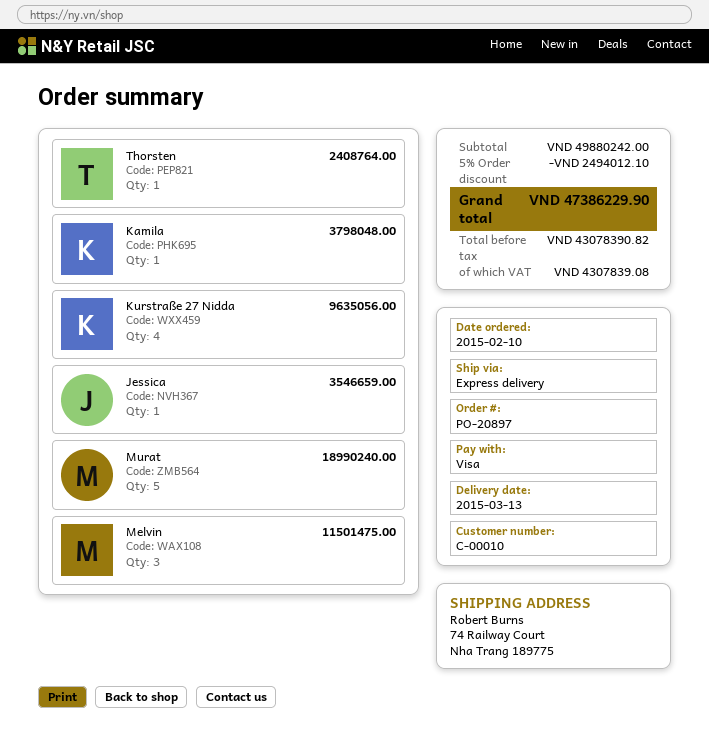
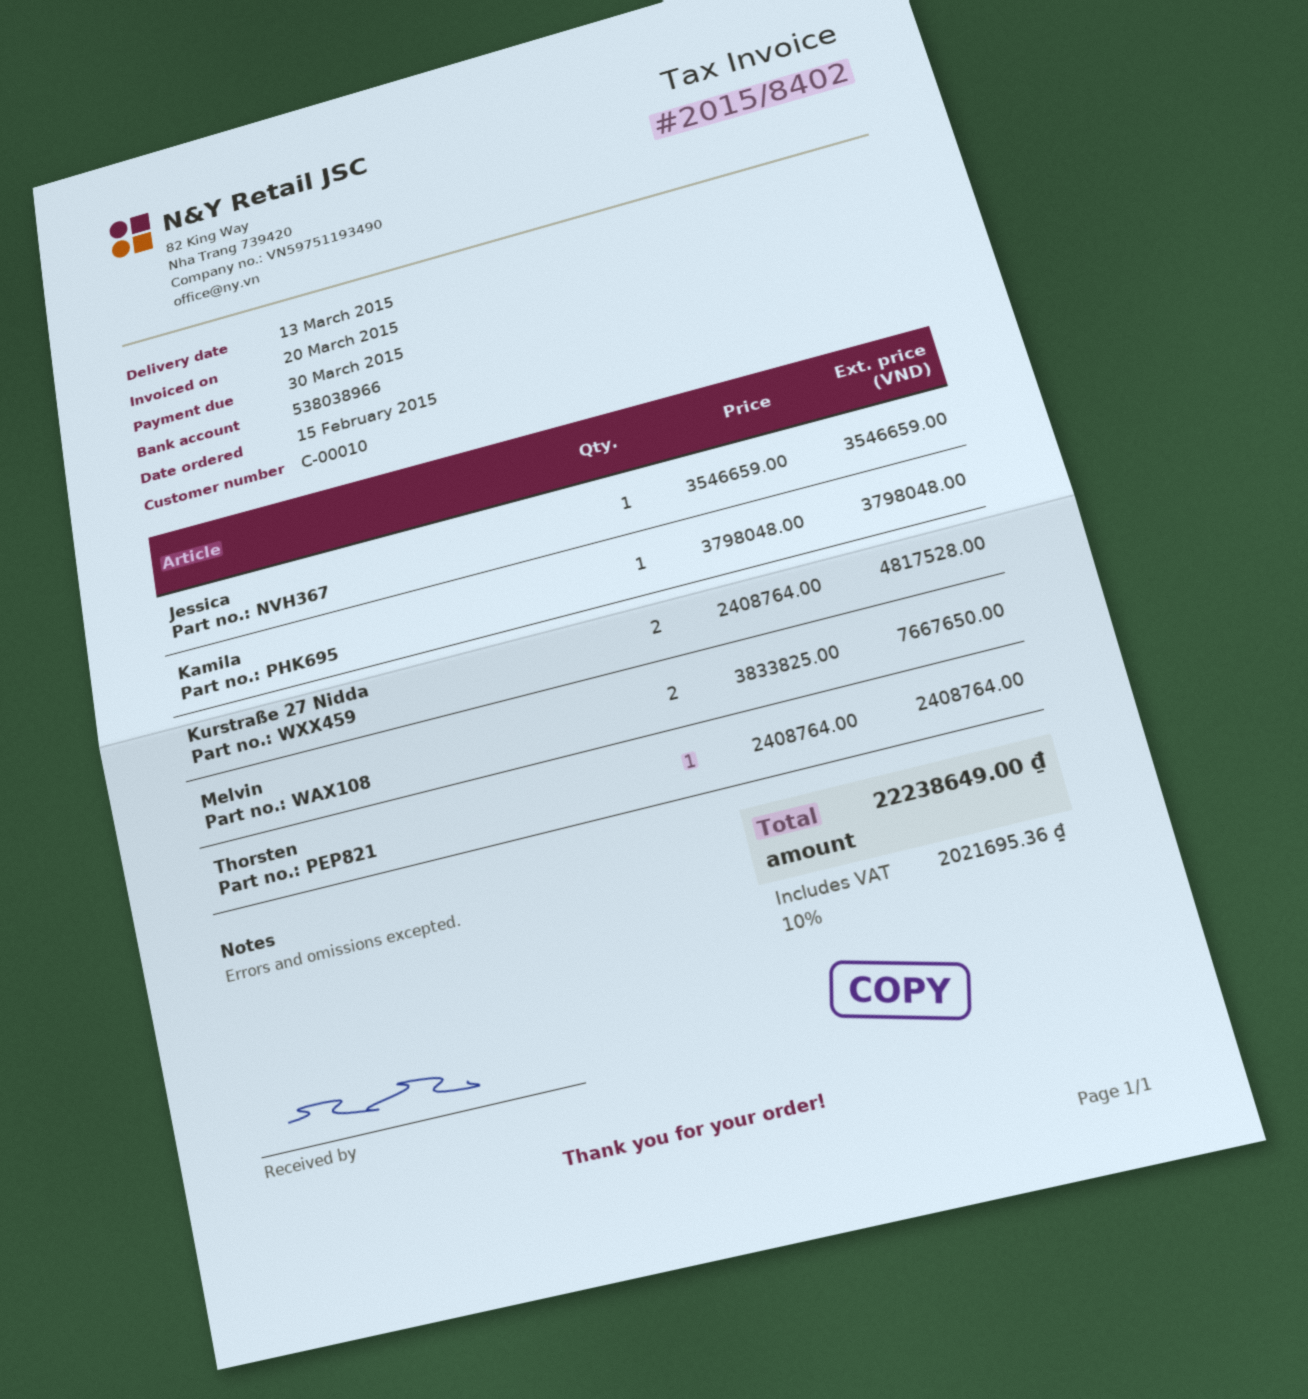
order date: 2015-02-10 -> 2015-02-15
Kurstraße 27 Nidda: 4 for 9635056.00 -> 2 for 4817528.00
Murat: 5 for 18990240.00 -> none
Melvin: 3 for 11501475.00 -> 2 for 7667650.00
discount: 5% = 2494012.10 -> none
tax: 4307839.08 -> 2021695.36
total: 47386229.90 -> 22238649.00

